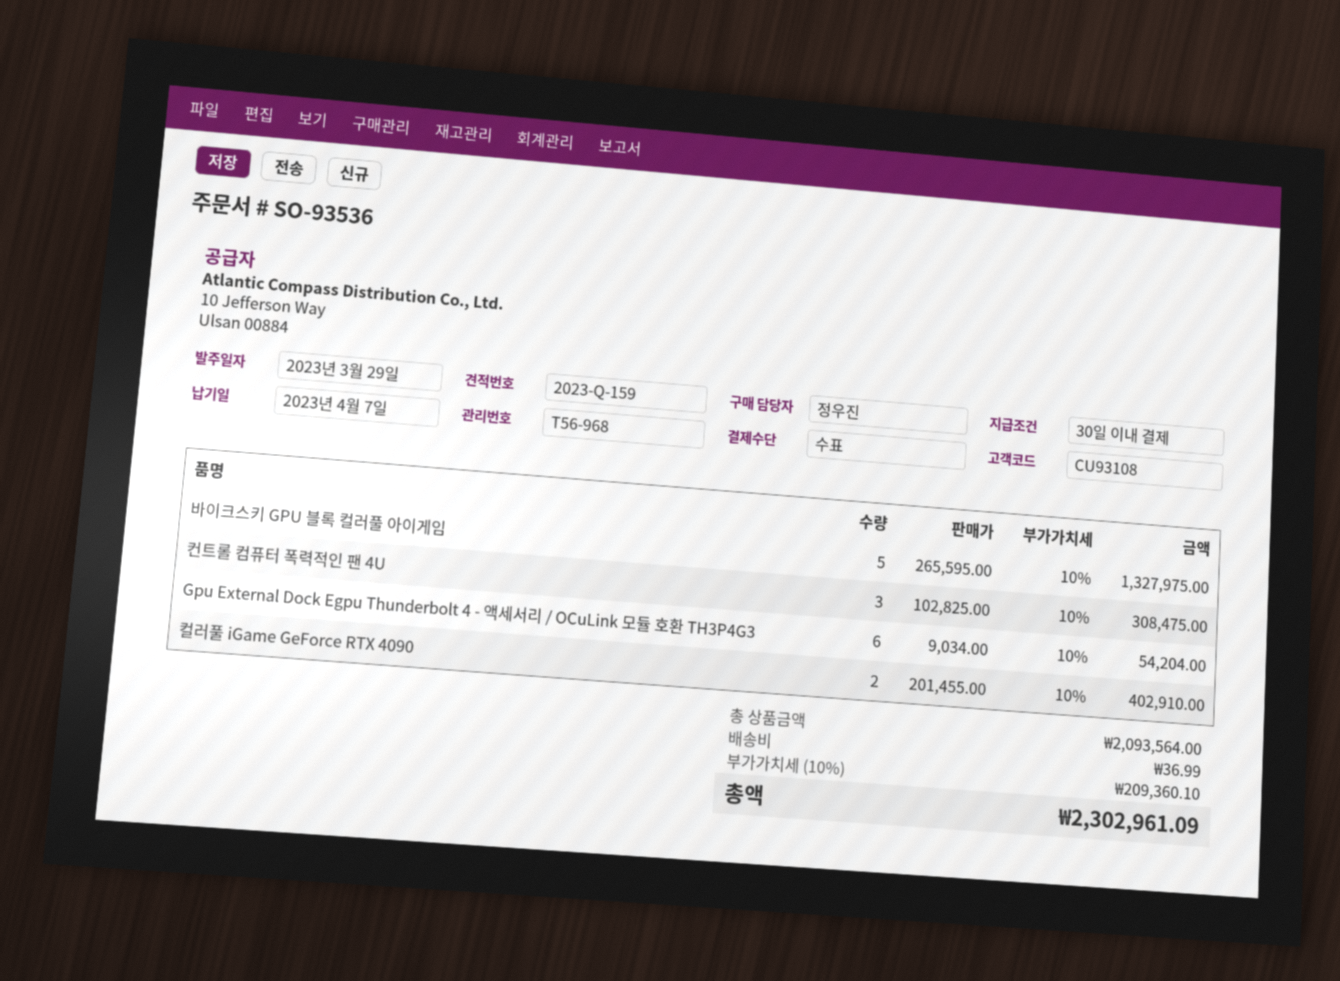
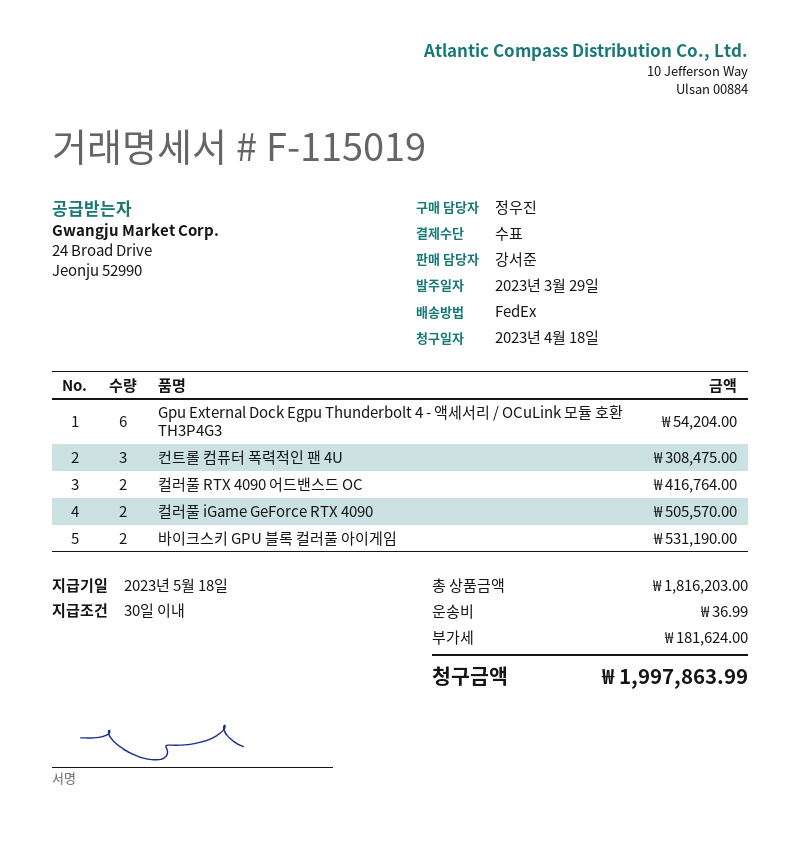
바이크스키 GPU 블록 컬러풀 아이게임: 5 for 1327975.00 -> 2 for 531190.00
컬러풀 iGame GeForce RTX 4090: 2 for 402910.00 -> 2 for 505570.00
컬러풀 RTX 4090 어드밴스드 OC: none -> 2 for 416764.00
subtotal: 2093564.00 -> 1816203.00
tax: 209360.10 -> 181624.00
total: 2302961.09 -> 1997863.99

